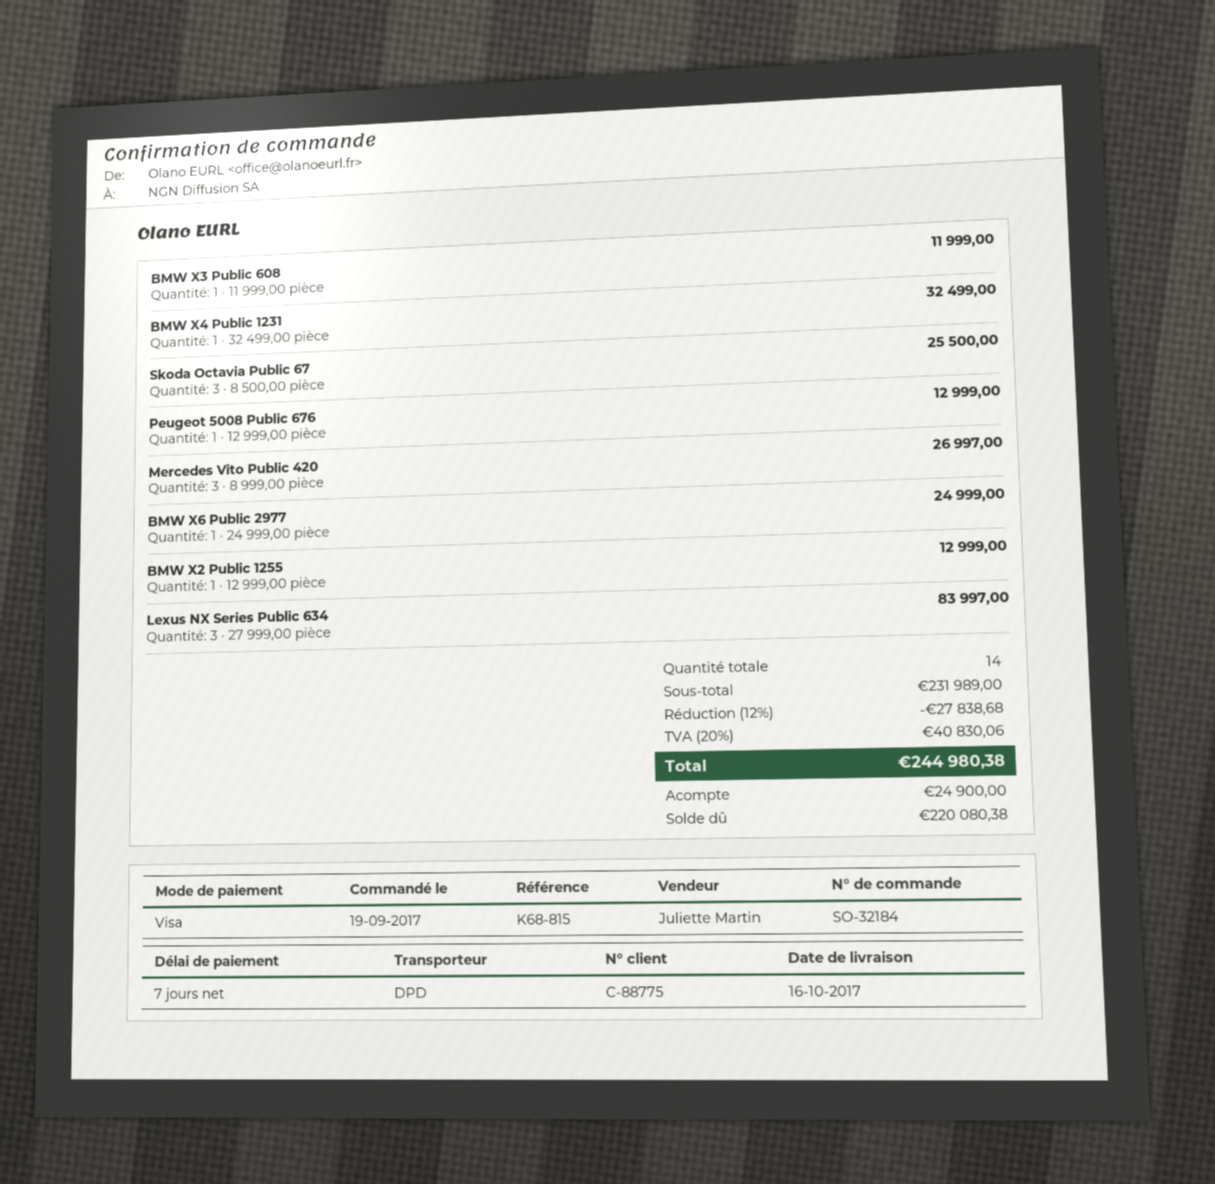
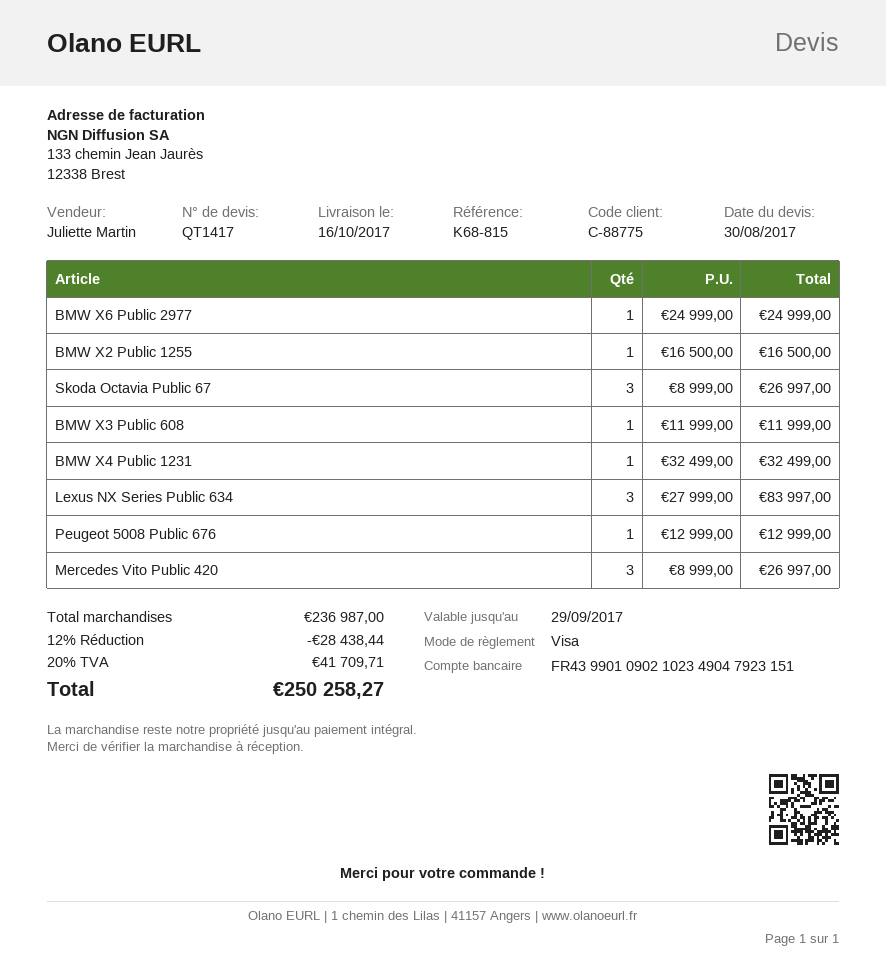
Skoda Octavia Public 67: 3 x 8500.00 = 25500.00 -> 3 x 8999.00 = 26997.00
BMW X2 Public 1255: 1 x 12999.00 = 12999.00 -> 1 x 16500.00 = 16500.00
subtotal: 231989.00 -> 236987.00
discount: 12% = 27838.68 -> 12% = 28438.44
tax: 20% = 40830.06 -> 20% = 41709.71
total: 244980.38 -> 250258.27

